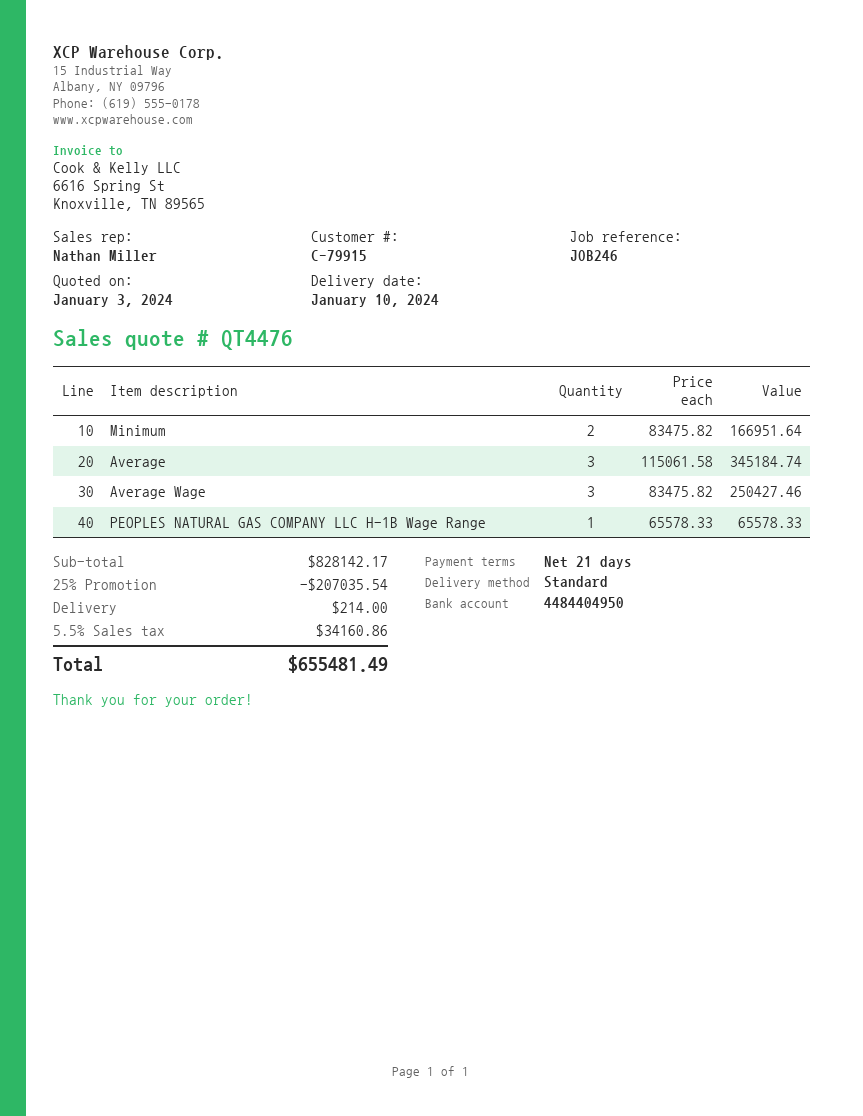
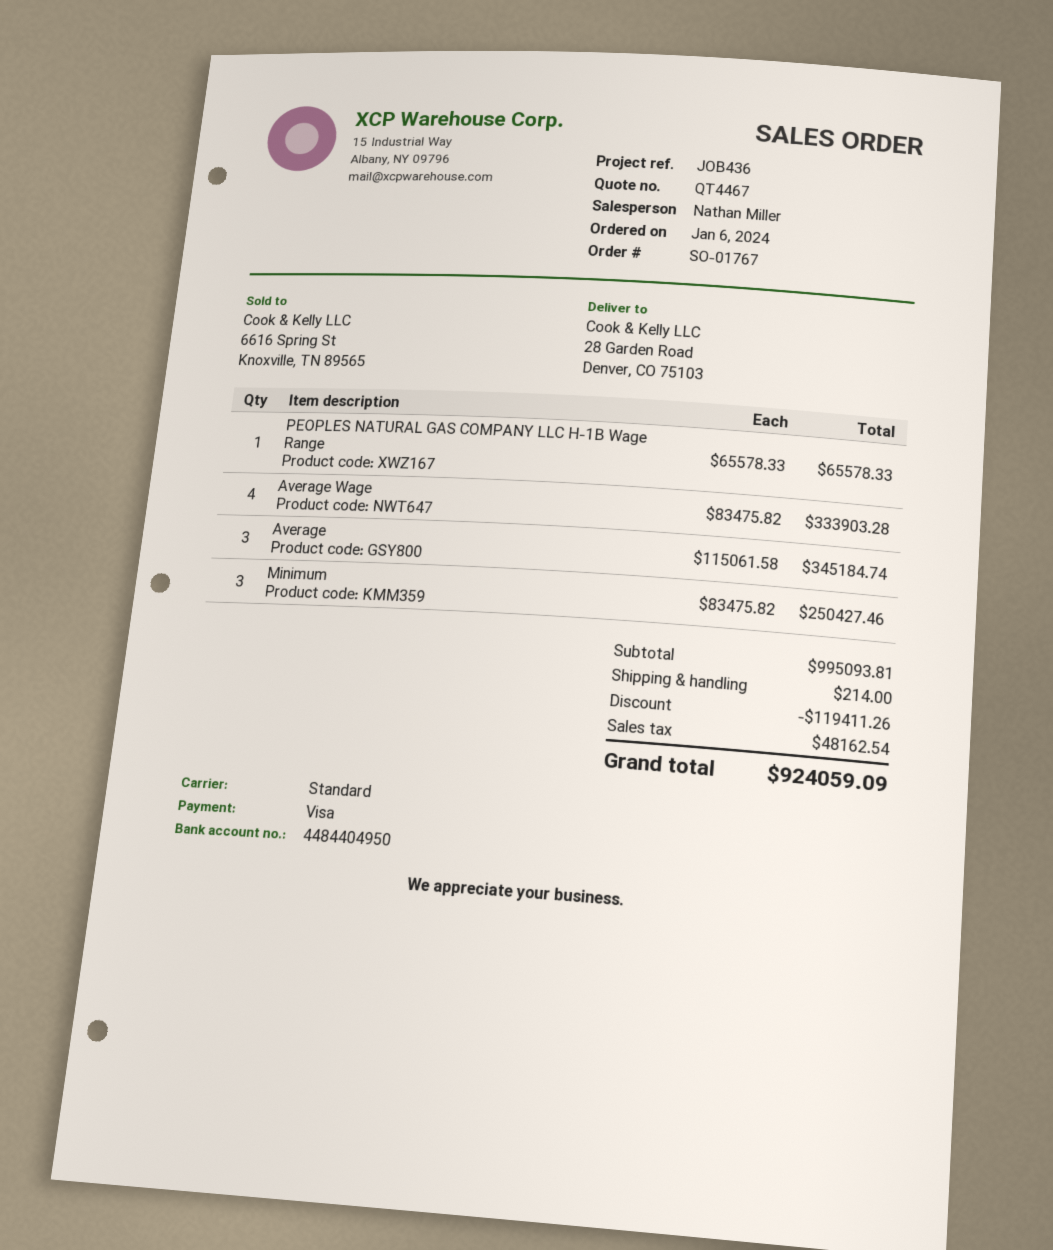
quote number: QT4476 -> QT4467
reference: JOB246 -> JOB436
Minimum: 2 x 83475.82 = 166951.64 -> 3 x 83475.82 = 250427.46
Average Wage: 3 x 83475.82 = 250427.46 -> 4 x 83475.82 = 333903.28
subtotal: 828142.17 -> 995093.81
discount: 207035.54 -> 119411.26
tax: 34160.86 -> 48162.54
total: 655481.49 -> 924059.09

